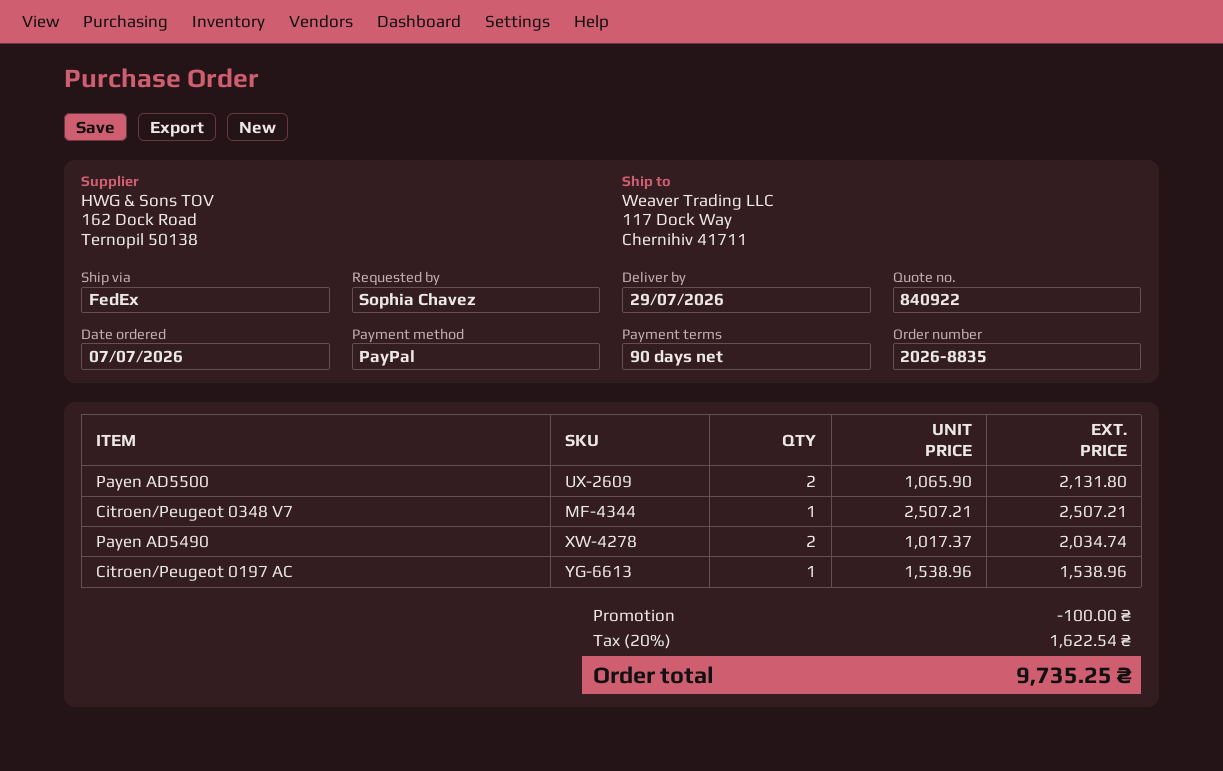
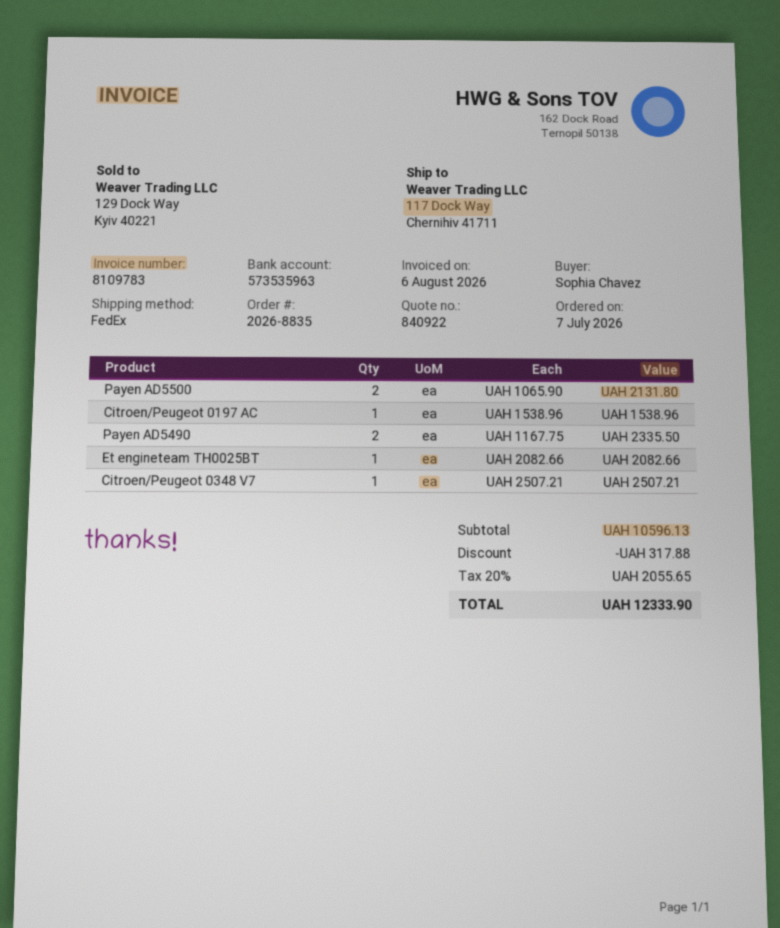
Payen AD5490: 2 x 1017.37 = 2034.74 -> 2 x 1167.75 = 2335.50
Et engineteam TH0025BT: none -> 1 x 2082.66 = 2082.66
discount: 100.00 -> 317.88
tax: 20% = 1622.54 -> 20% = 2055.65
total: 9735.25 -> 12333.90

